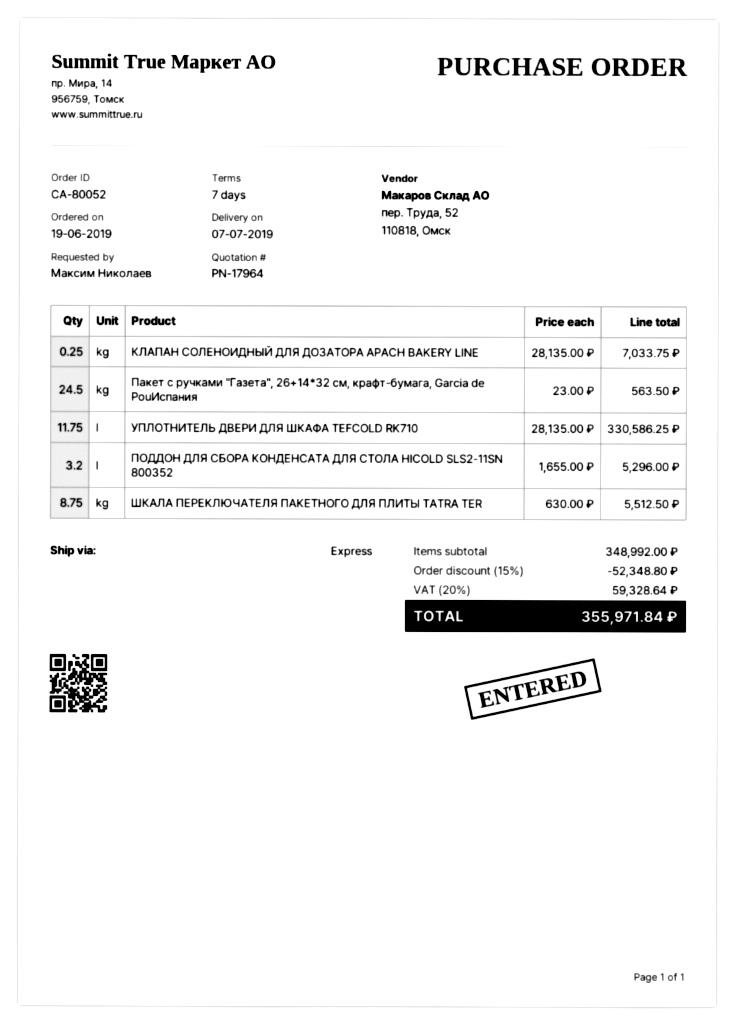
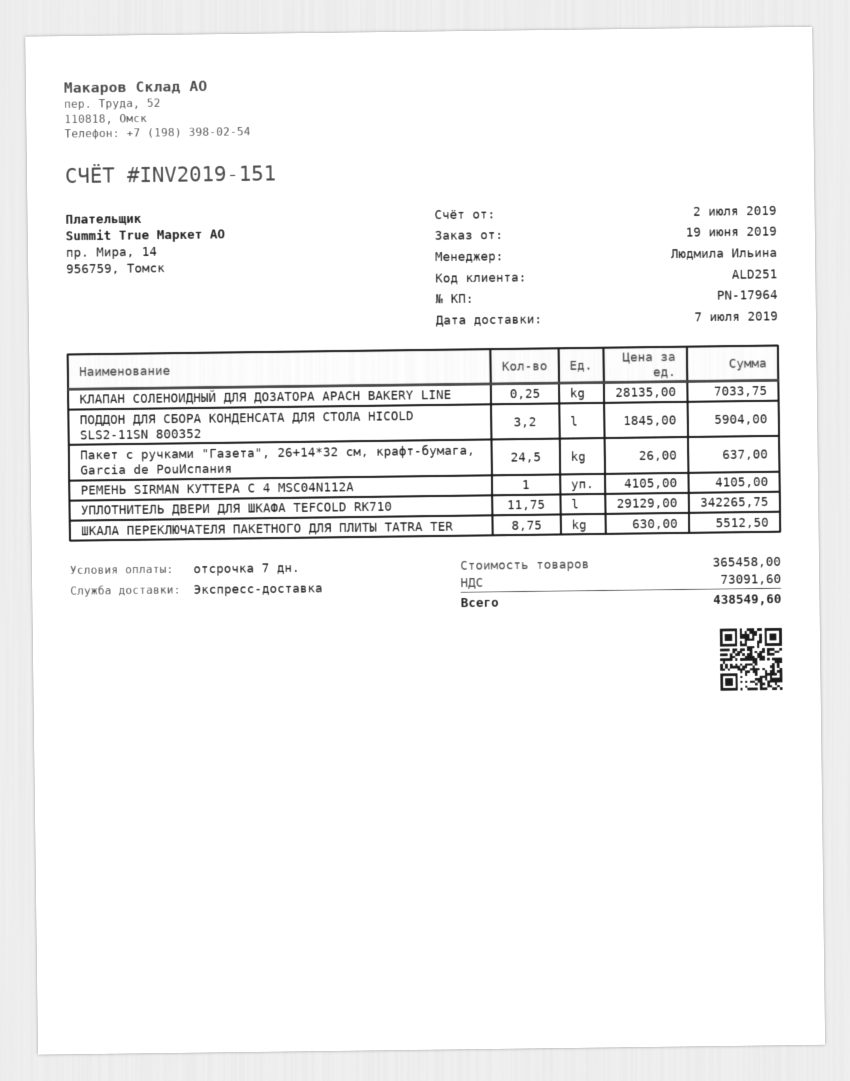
Пакет с ручками "Газета", 26+14*32 см, крафт-бумага, Garcia de PouИспания: 24.5 x 23.00 = 563.50 -> 24.5 x 26.00 = 637.00
УПЛОТНИТЕЛЬ ДВЕРИ ДЛЯ ШКАФА TEFCOLD RK710: 11.75 x 28135.00 = 330586.25 -> 11.75 x 29129.00 = 342265.75
ПОДДОН ДЛЯ СБОРА КОНДЕНСАТА ДЛЯ СТОЛА HICOLD SLS2-11SN 800352: 3.2 x 1655.00 = 5296.00 -> 3.2 x 1845.00 = 5904.00
РЕМЕНЬ SIRMAN КУТТЕРА C 4 MSC04N112A: none -> 1 x 4105.00 = 4105.00
subtotal: 348992.00 -> 365458.00
discount: 15% = 52348.80 -> none
tax: 59328.64 -> 73091.60
total: 355971.84 -> 438549.60

